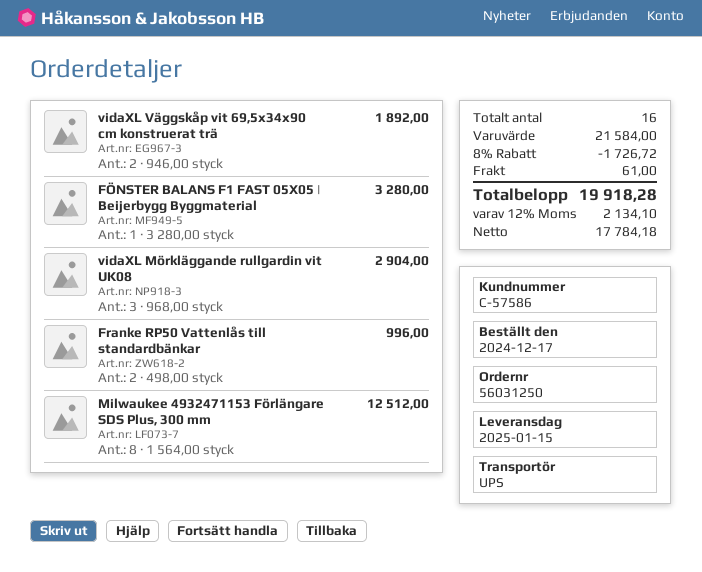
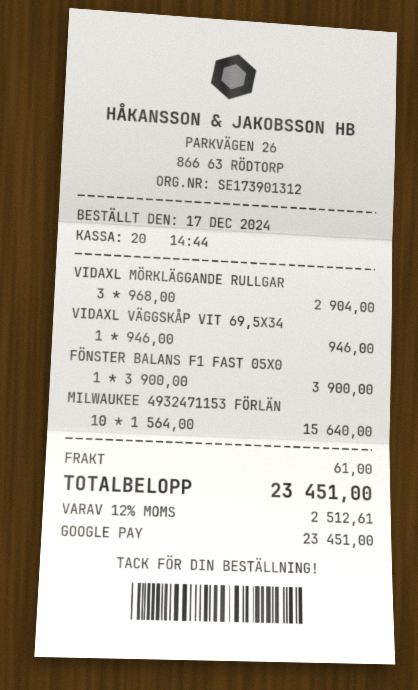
vidaXL Väggskåp vit 69,5x34x90 cm konstruerat trä: 2 x 946.00 = 1892.00 -> 1 x 946.00 = 946.00
FÖNSTER BALANS F1 FAST 05X05 | Beijerbygg Byggmaterial: 1 x 3280.00 = 3280.00 -> 1 x 3900.00 = 3900.00
Franke RP50 Vattenlås till standardbänkar: 2 x 498.00 = 996.00 -> none
Milwaukee 4932471153 Förlängare SDS Plus, 300 mm: 8 x 1564.00 = 12512.00 -> 10 x 1564.00 = 15640.00
discount: 8% = 1726.72 -> none
tax: 12% = 2134.10 -> 12% = 2512.61
total: 19918.28 -> 23451.00

